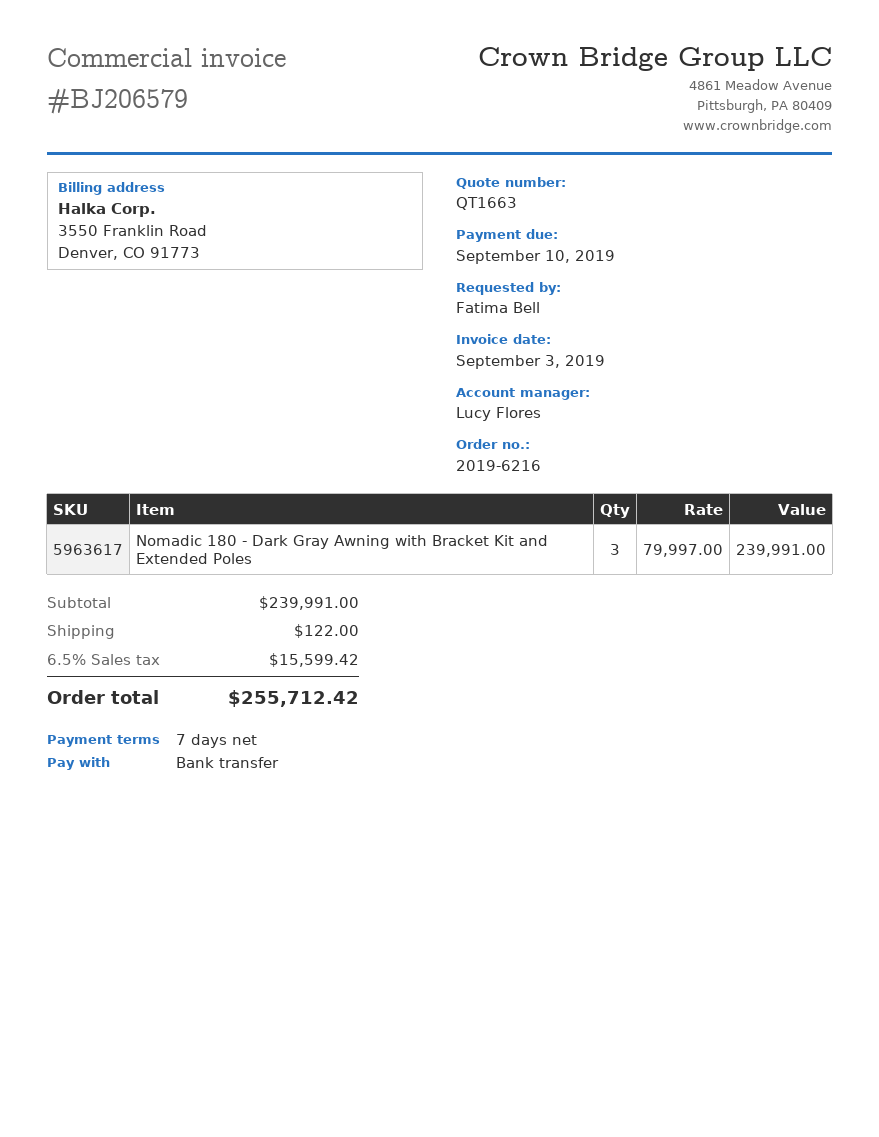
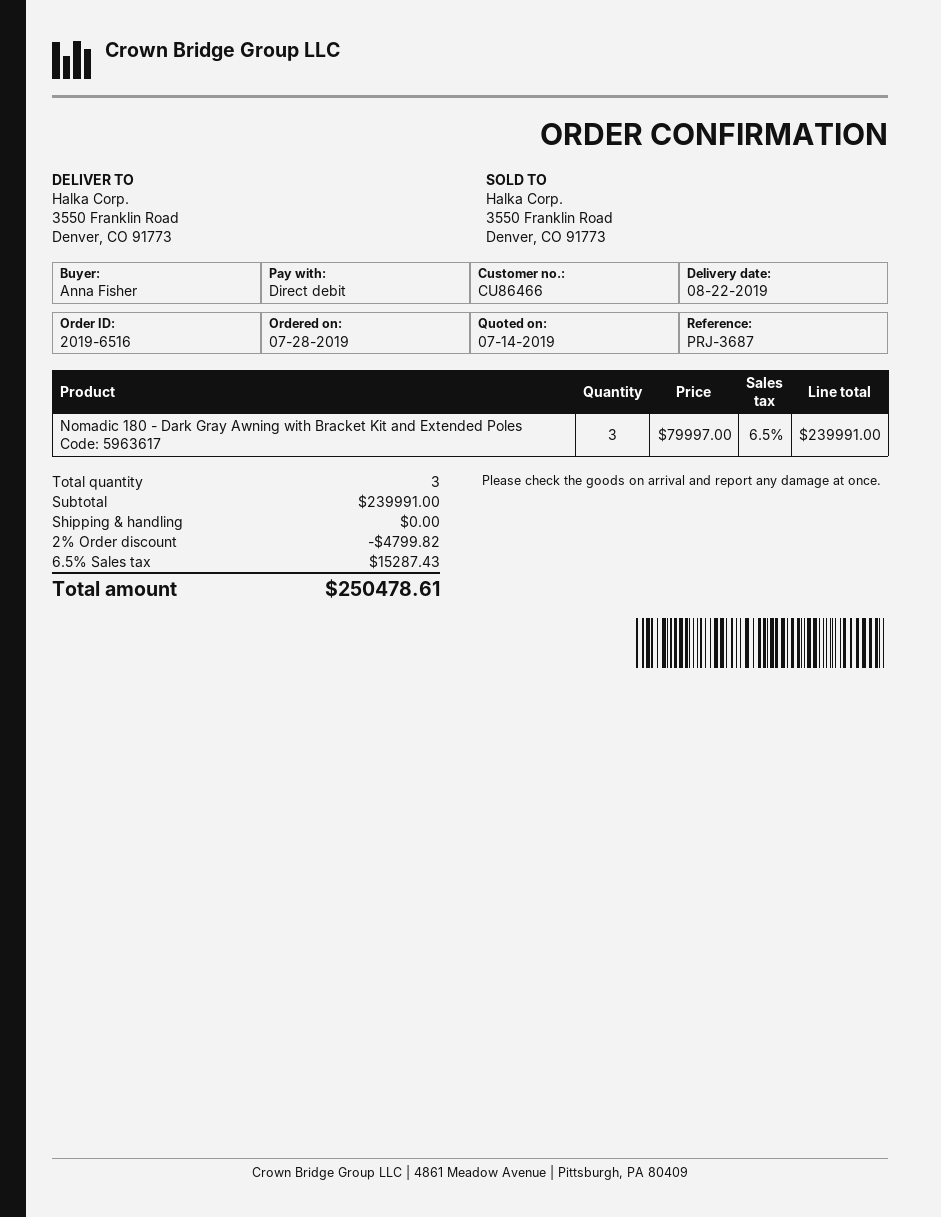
order number: 2019-6216 -> 2019-6516
ordered by: Fatima Bell -> Anna Fisher
payment method: bank transfer -> direct debit
discount: none -> 2% = 4799.82
shipping: 122.00 -> 0.00
tax: 6.5% = 15599.42 -> 6.5% = 15287.43
total: 255712.42 -> 250478.61

